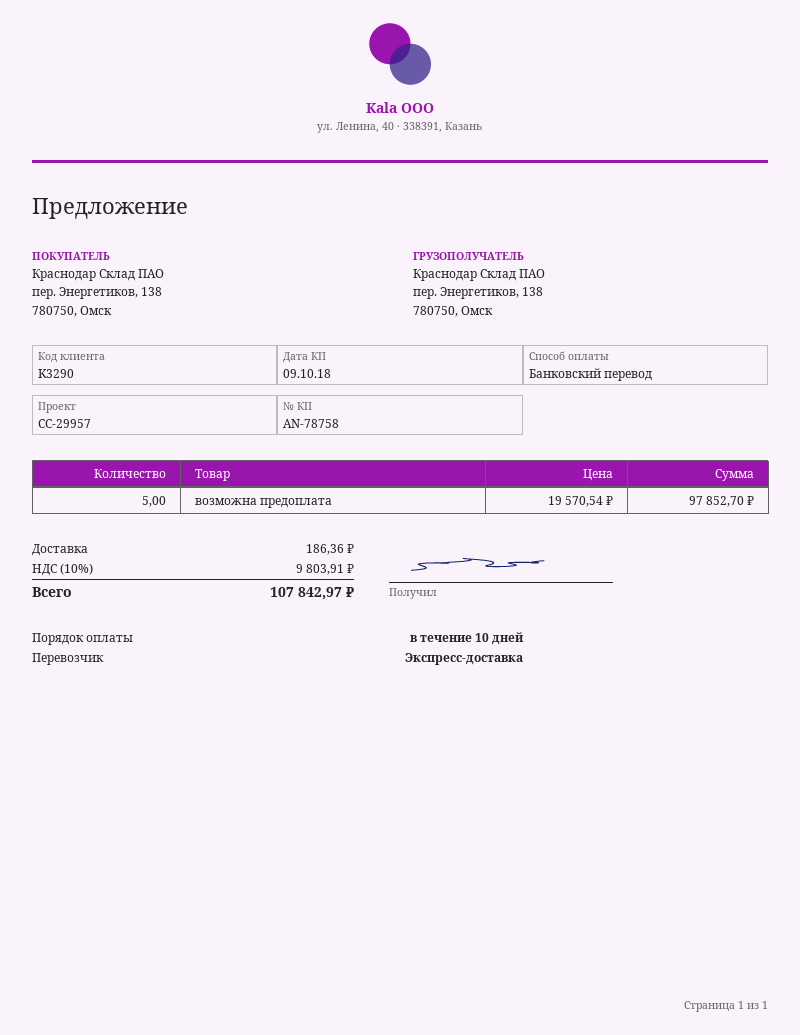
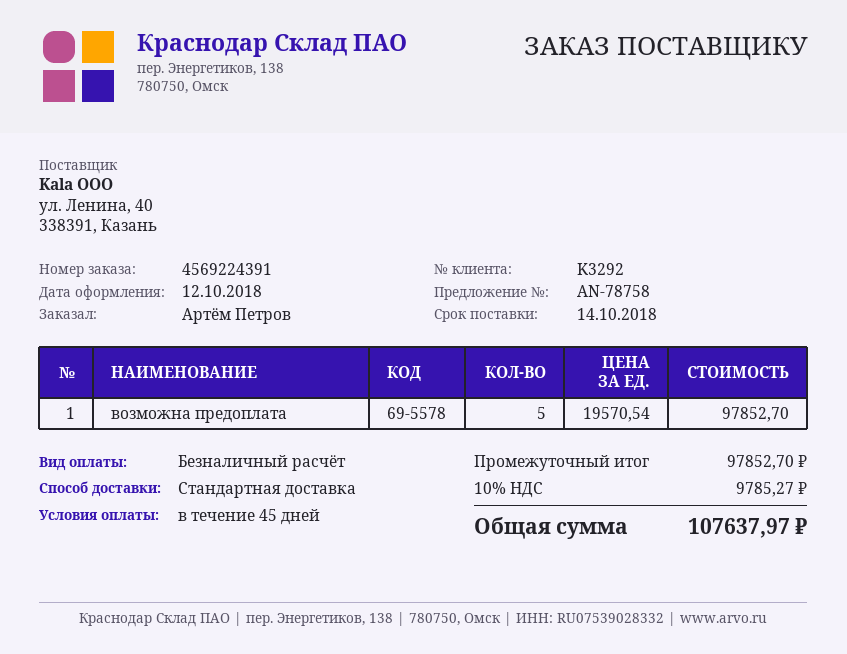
payment terms: 10 days -> 45 days
customer number: K3290 -> K3292
shipping method: express -> standard
shipping: 186.36 -> none
tax: 10% = 9803.91 -> 10% = 9785.27
total: 107842.97 -> 107637.97

